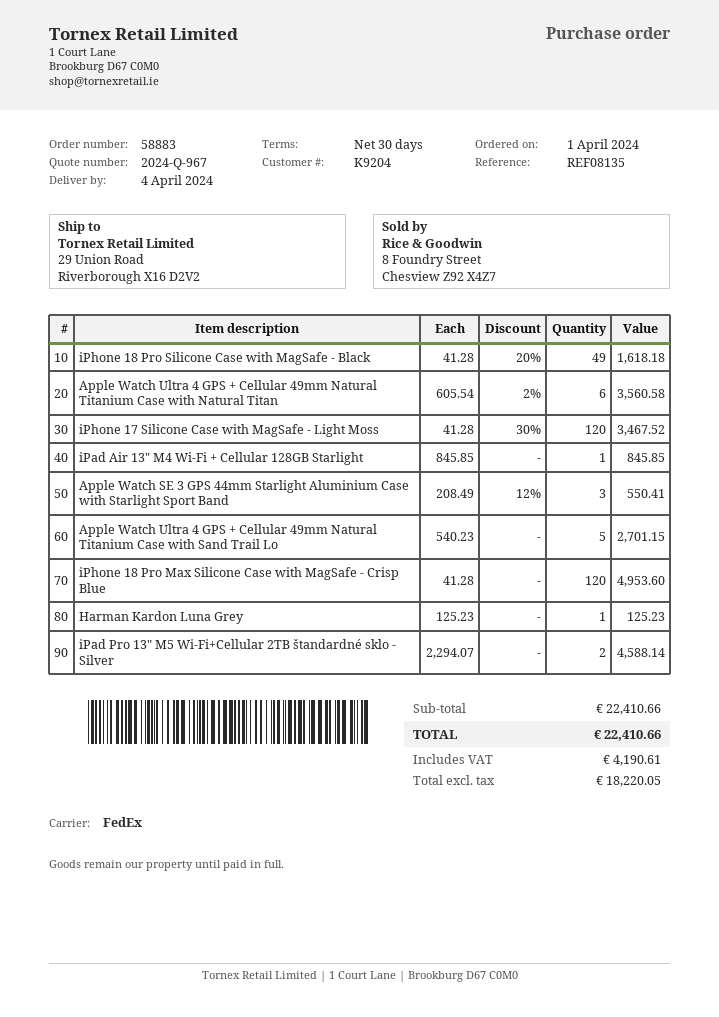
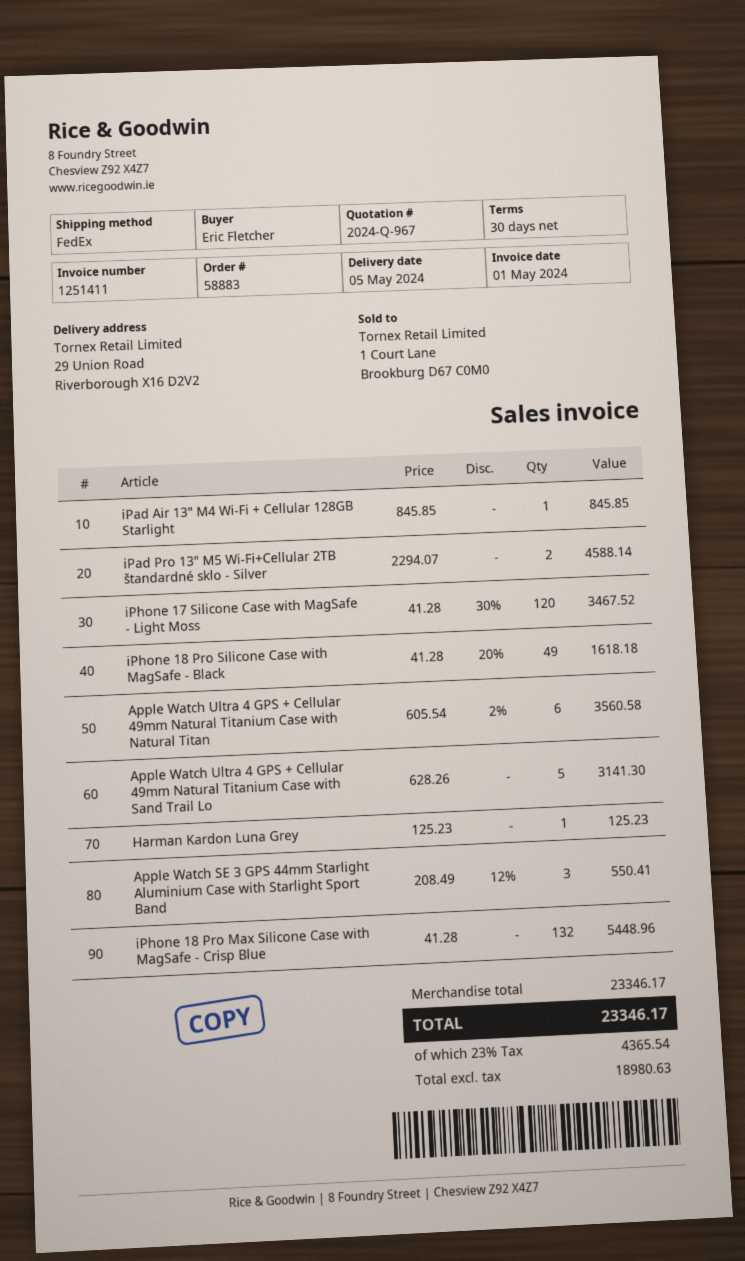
delivery date: 2024-04-04 -> 2024-05-05
Apple Watch Ultra 4 GPS + Cellular 49mm Natural Titanium Case with Sand Trail Lo: 5 x 540.23 = 2701.15 -> 5 x 628.26 = 3141.30
iPhone 18 Pro Max Silicone Case with MagSafe - Crisp Blue: 120 x 41.28 = 4953.60 -> 132 x 41.28 = 5448.96
subtotal: 22410.66 -> 23346.17
net: 18220.05 -> 18980.63
tax: 4190.61 -> 4365.54
total: 22410.66 -> 23346.17

